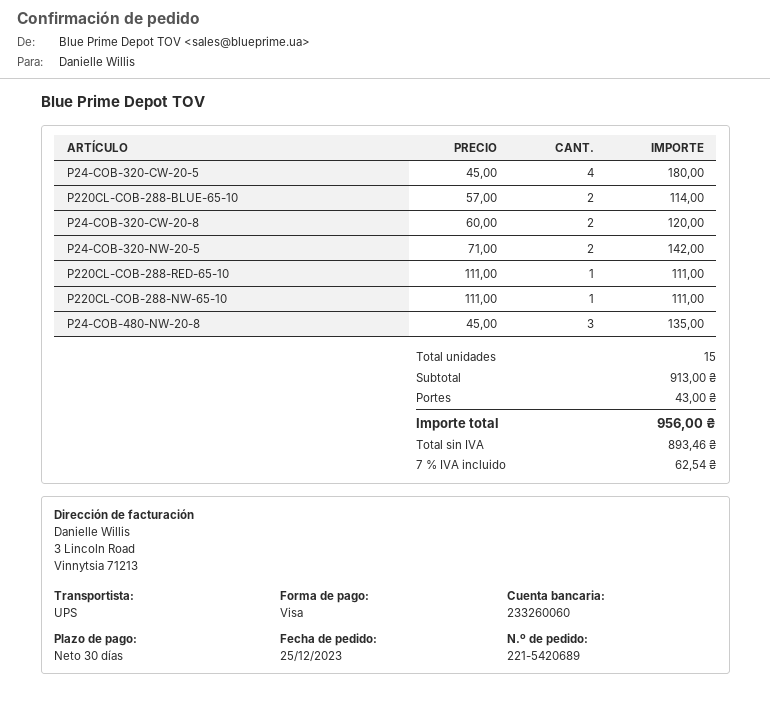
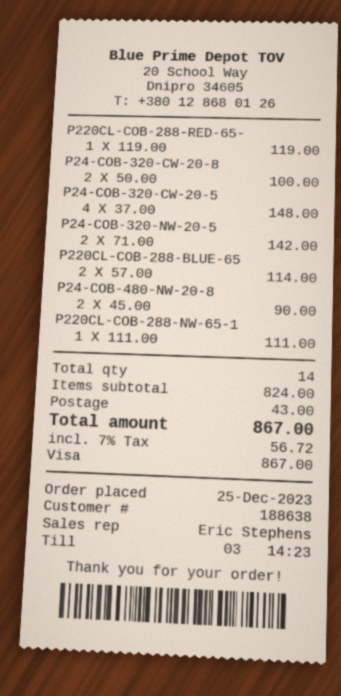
P24-COB-320-CW-20-5: 4 x 45.00 = 180.00 -> 4 x 37.00 = 148.00
P24-COB-320-CW-20-8: 2 x 60.00 = 120.00 -> 2 x 50.00 = 100.00
P220CL-COB-288-RED-65-10: 1 x 111.00 = 111.00 -> 1 x 119.00 = 119.00
P24-COB-480-NW-20-8: 3 x 45.00 = 135.00 -> 2 x 45.00 = 90.00
total quantity: 15 -> 14
subtotal: 913.00 -> 824.00
tax: 7% = 62.54 -> 7% = 56.72
total: 956.00 -> 867.00

